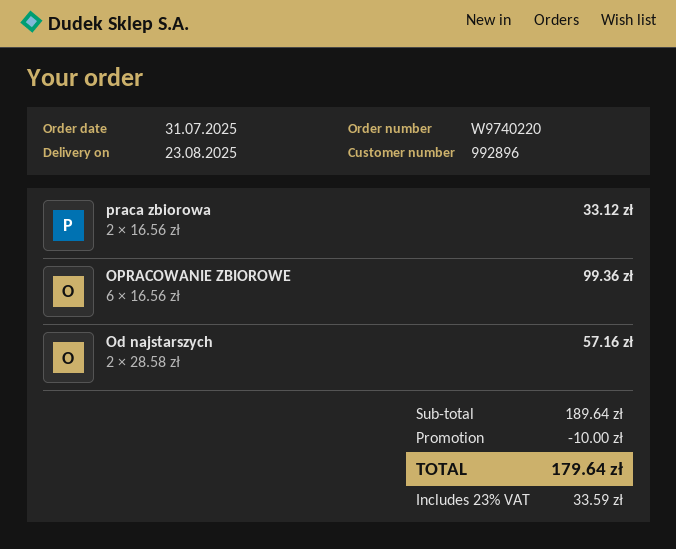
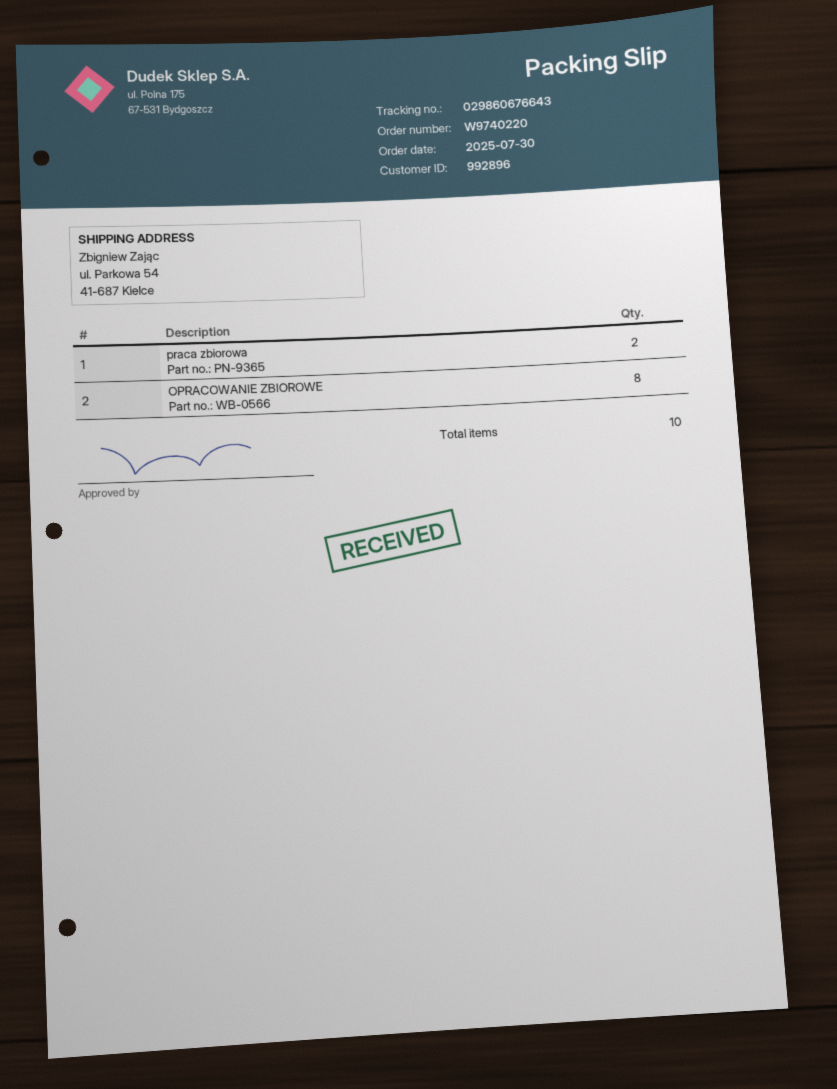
order date: 2025-07-31 -> 2025-07-30
OPRACOWANIE ZBIOROWE: 6 -> 8
Od najstarszych: 2 -> none

